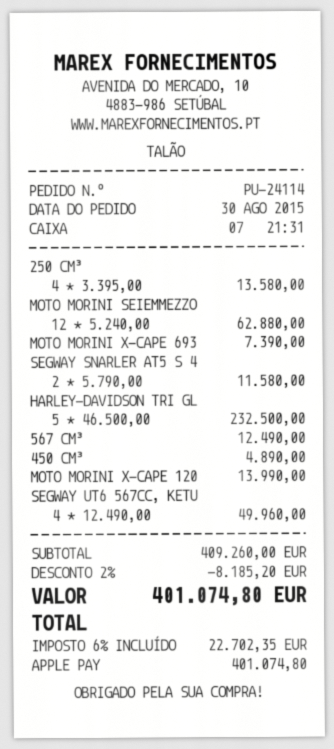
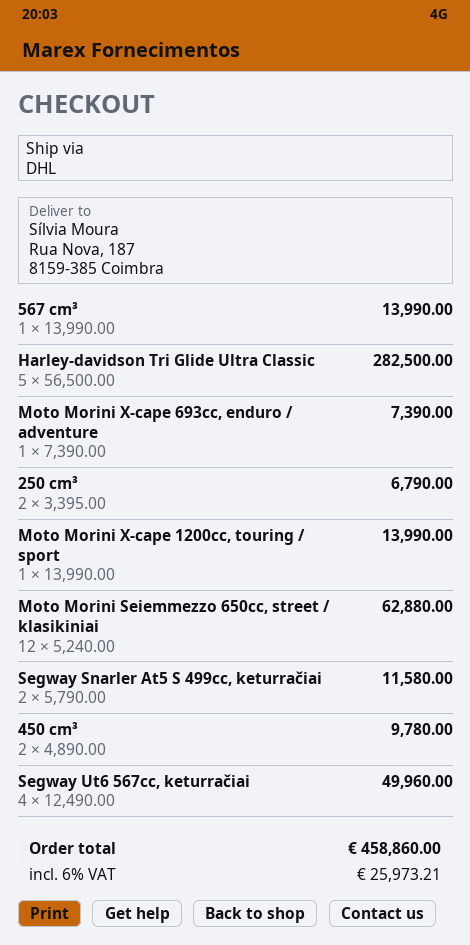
250 CM³: 4 x 3395.00 = 13580.00 -> 2 x 3395.00 = 6790.00
HARLEY-DAVIDSON TRI GL: 5 x 46500.00 = 232500.00 -> 5 x 56500.00 = 282500.00
567 CM³: 1 x 12490.00 = 12490.00 -> 1 x 13990.00 = 13990.00
450 CM³: 1 x 4890.00 = 4890.00 -> 2 x 4890.00 = 9780.00
discount: 2% = 8185.20 -> none
tax: 6% = 22702.35 -> 6% = 25973.21
total: 401074.80 -> 458860.00

